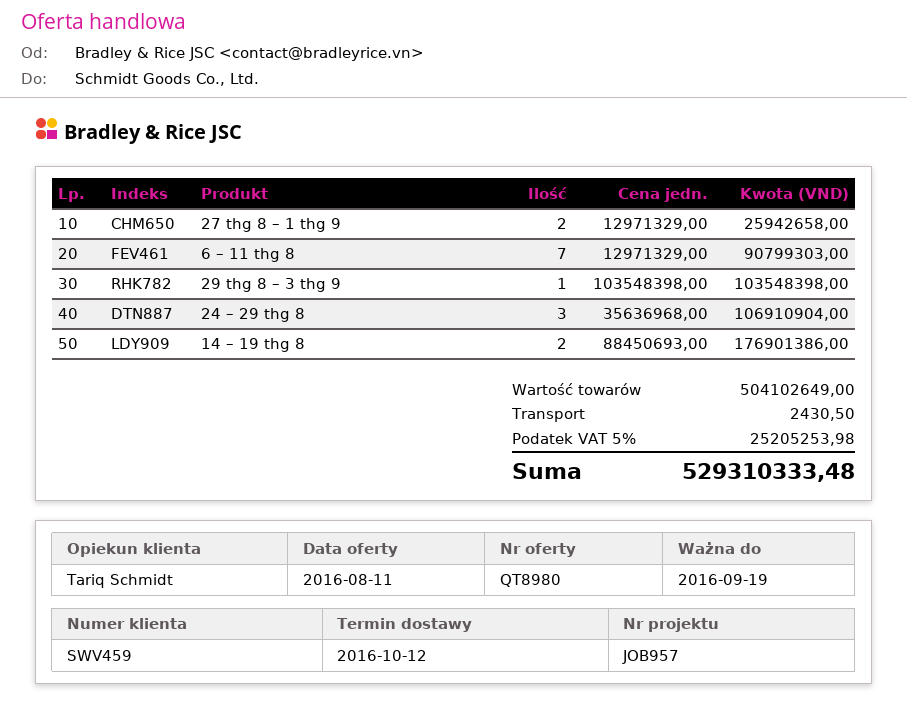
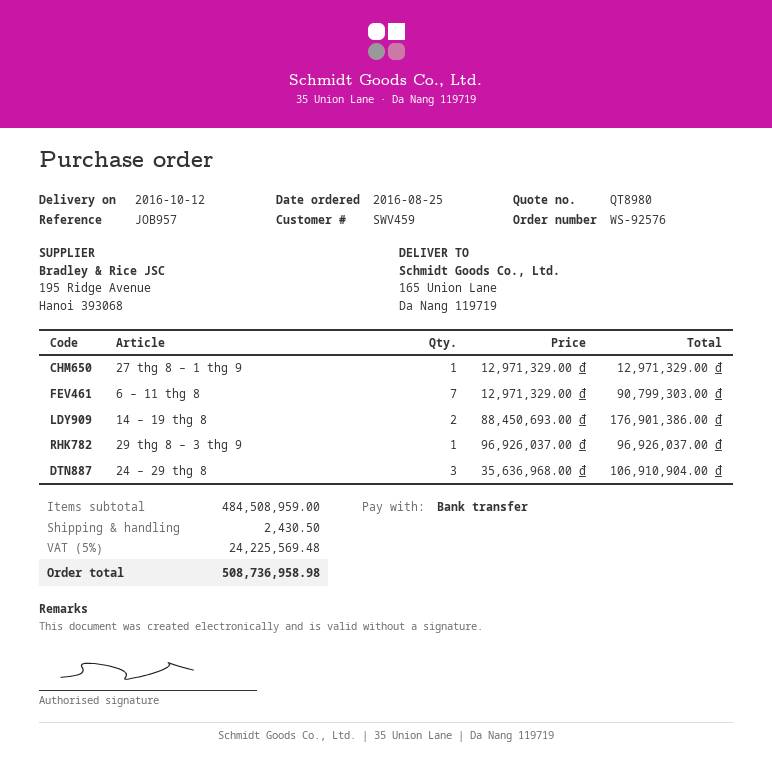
27 thg 8 – 1 thg 9: 2 x 12971329.00 = 25942658.00 -> 1 x 12971329.00 = 12971329.00
29 thg 8 – 3 thg 9: 1 x 103548398.00 = 103548398.00 -> 1 x 96926037.00 = 96926037.00
subtotal: 504102649.00 -> 484508959.00
tax: 5% = 25205253.98 -> 5% = 24225569.48
total: 529310333.48 -> 508736958.98

